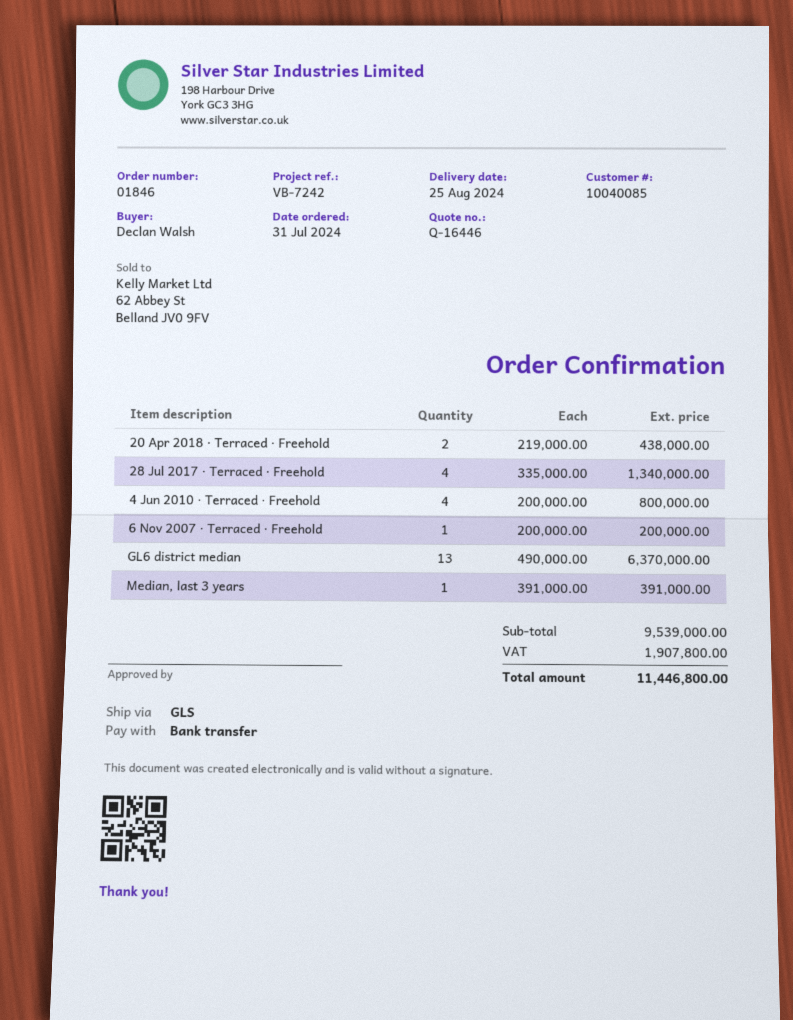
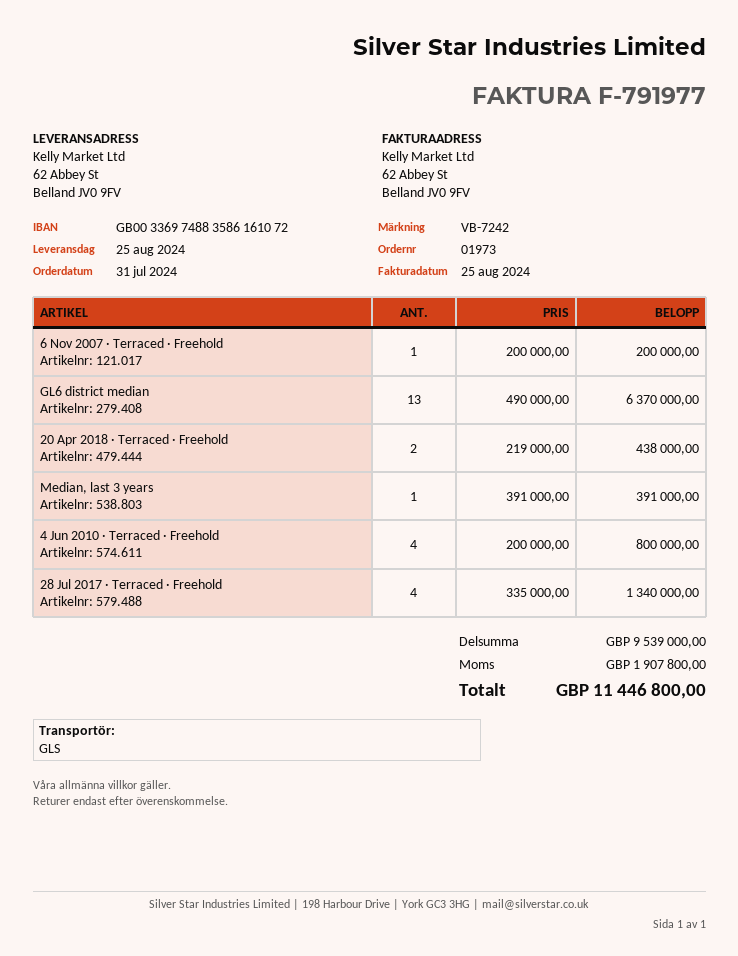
order number: 01846 -> 01973

